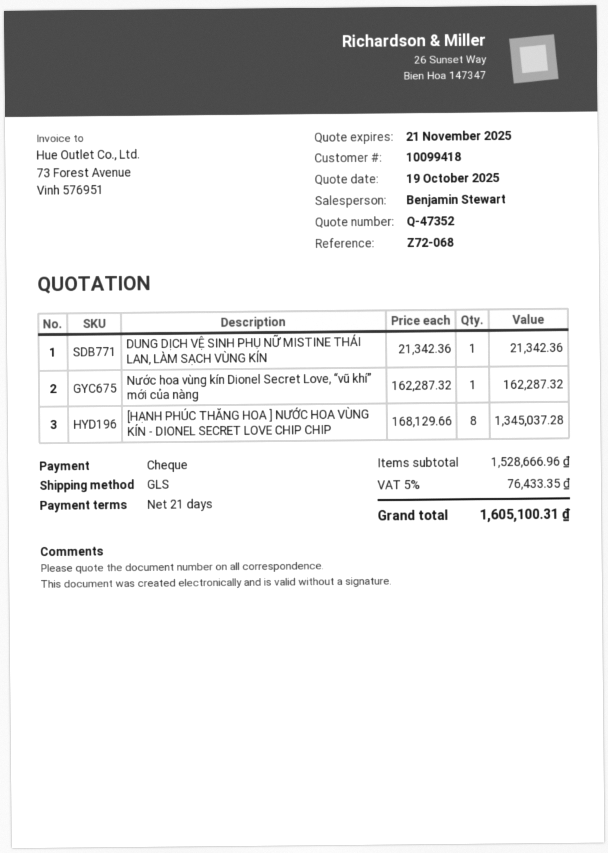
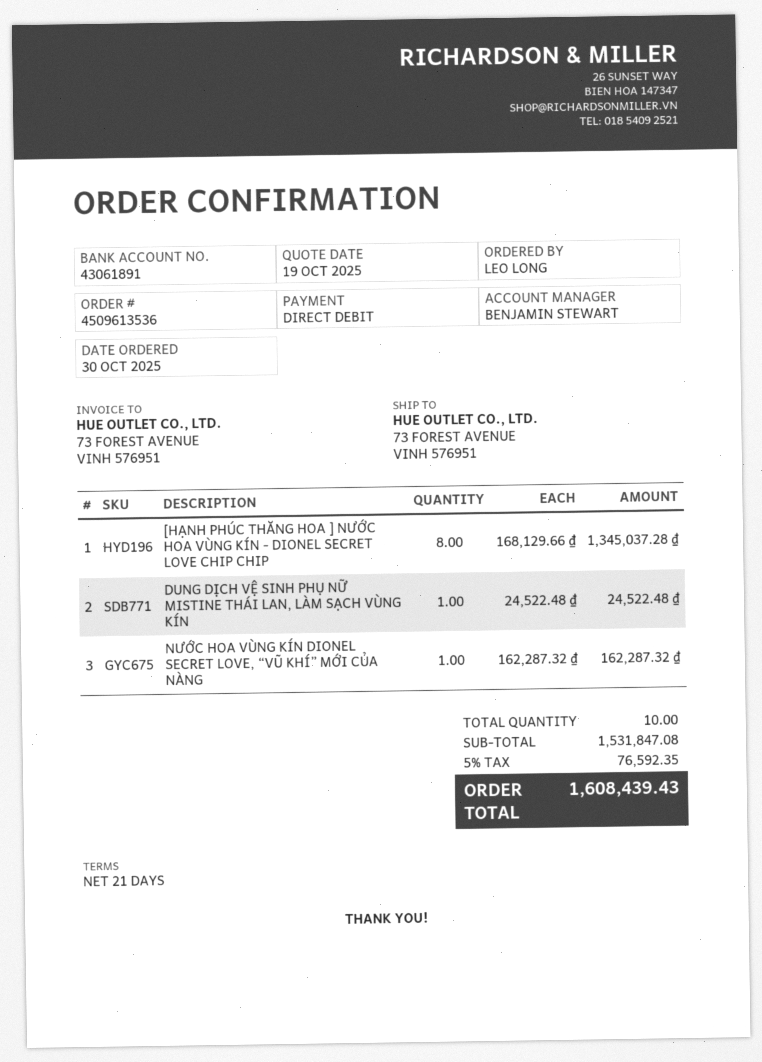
payment method: cheque -> direct debit
DUNG DỊCH VỆ SINH PHỤ NỮ MISTINE THÁI LAN, LÀM SẠCH VÙNG KÍN: 1 x 21342.36 = 21342.36 -> 1 x 24522.48 = 24522.48
subtotal: 1528666.96 -> 1531847.08
tax: 5% = 76433.35 -> 5% = 76592.35
total: 1605100.31 -> 1608439.43

